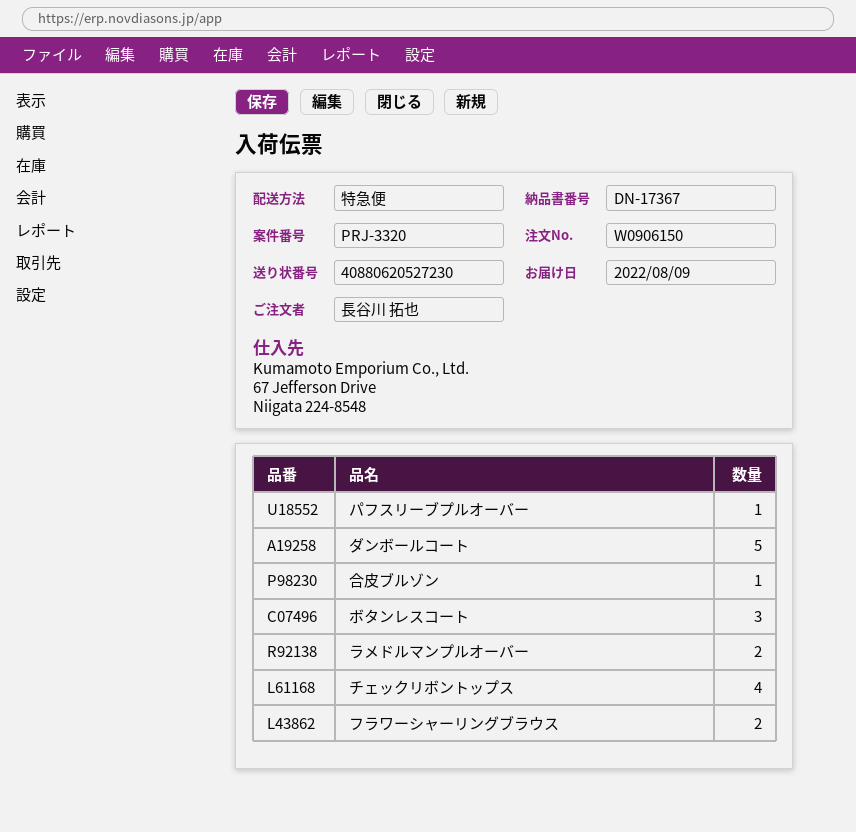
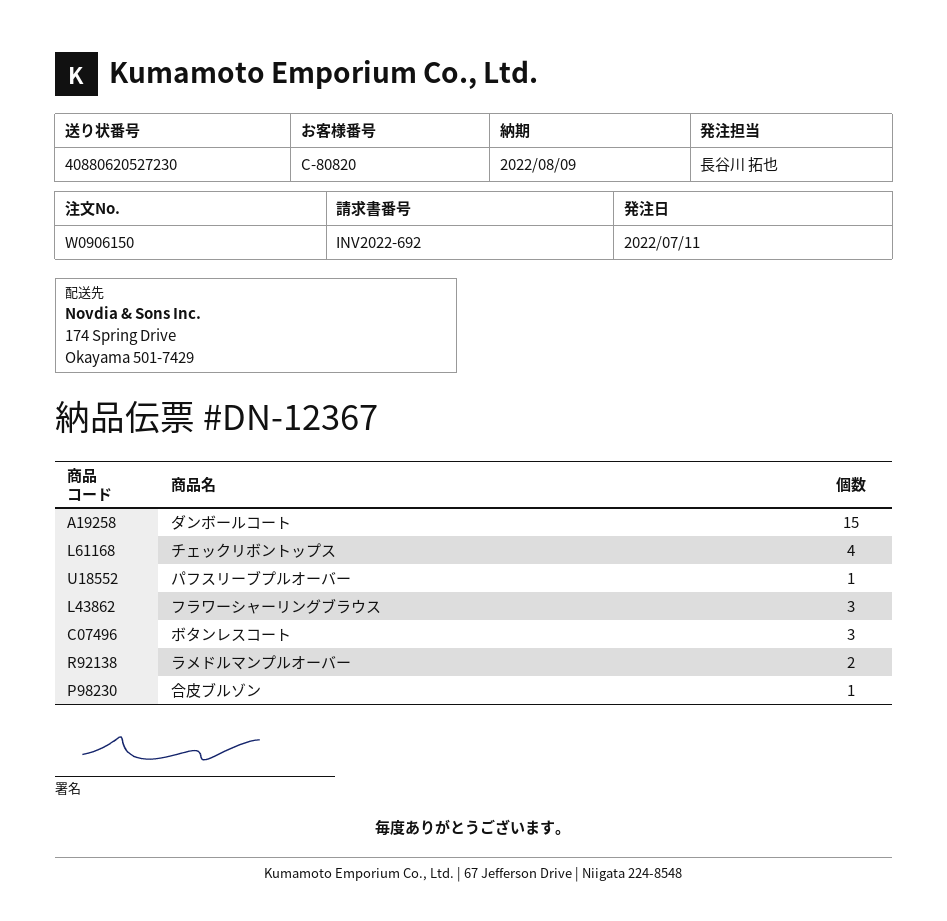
delivery note number: DN-17367 -> DN-12367
ダンボールコート: 5 -> 15
フラワーシャーリングブラウス: 2 -> 3

